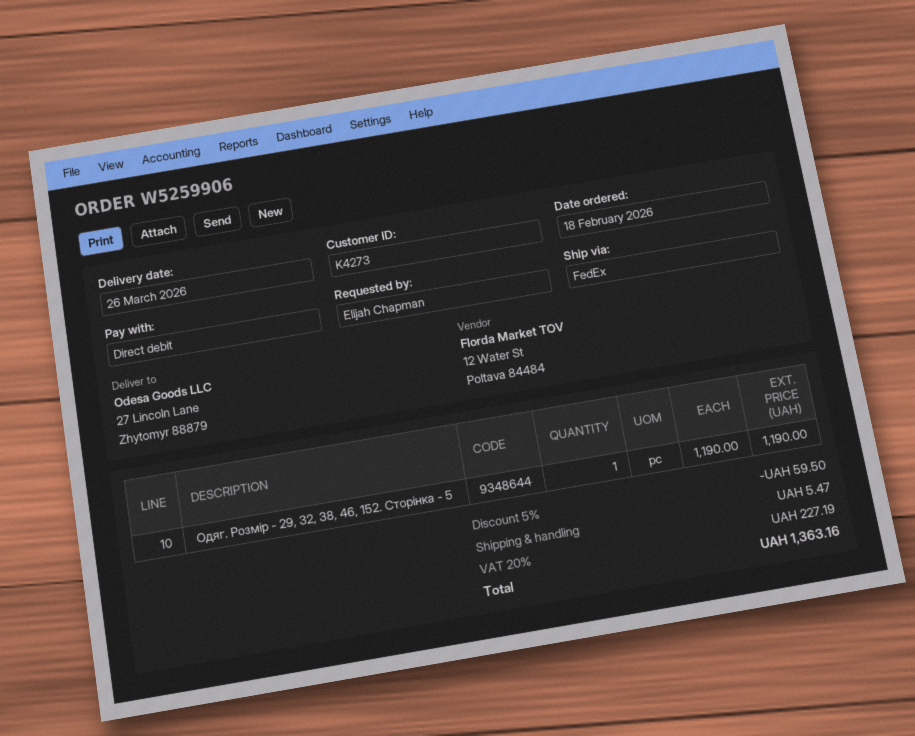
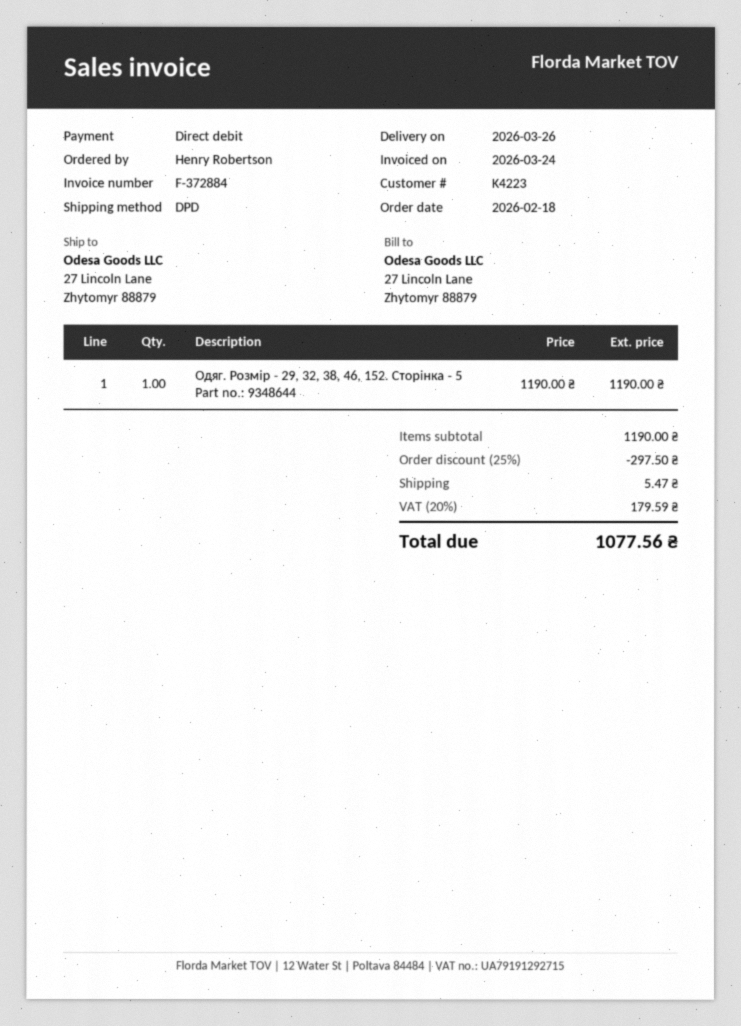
customer number: K4273 -> K4223
ordered by: Elijah Chapman -> Henry Robertson
shipping method: FedEx -> DPD
discount: 5% = 59.50 -> 25% = 297.50
tax: 20% = 227.19 -> 20% = 179.59
total: 1363.16 -> 1077.56

